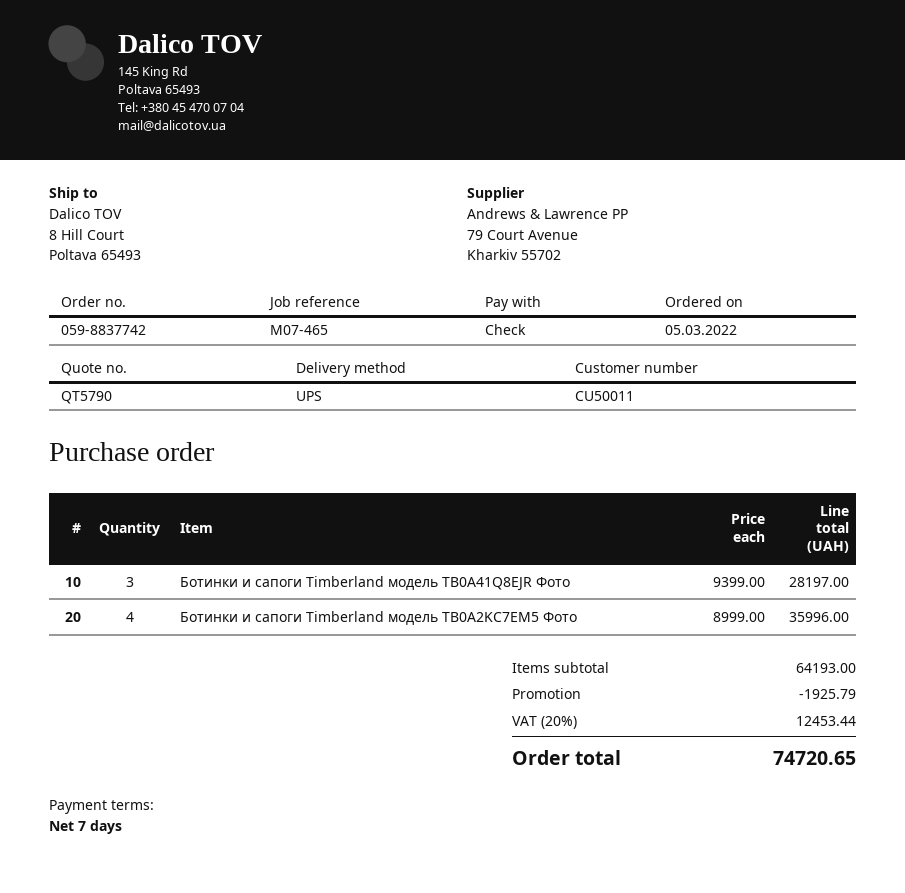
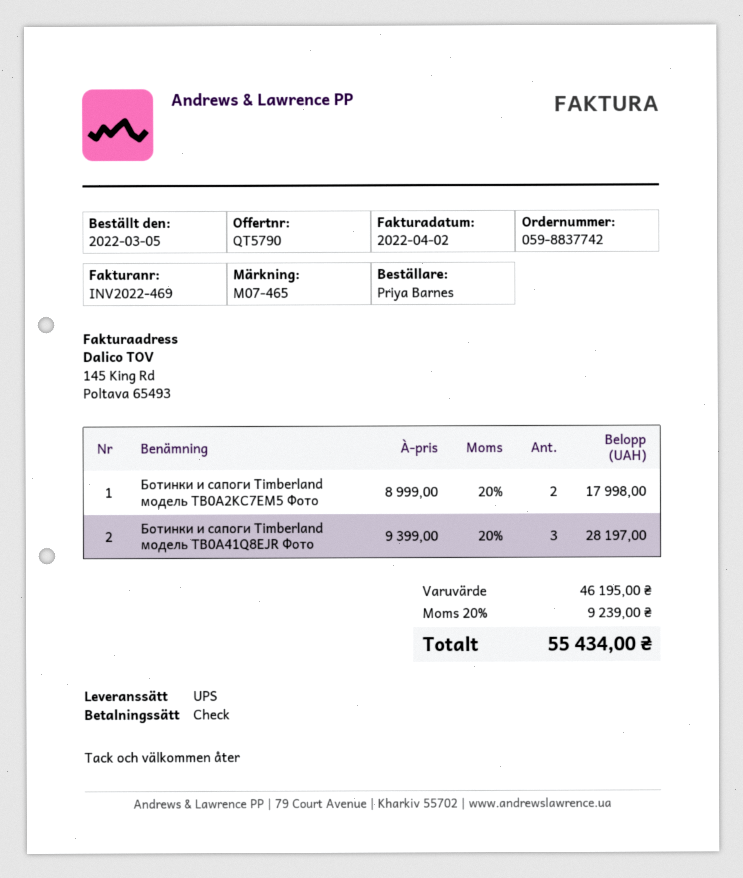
Ботинки и сапоги Timberland модель TB0A2KC7EM5 Фото: 4 x 8999.00 = 35996.00 -> 2 x 8999.00 = 17998.00
subtotal: 64193.00 -> 46195.00
discount: 1925.79 -> none
tax: 20% = 12453.44 -> 20% = 9239.00
total: 74720.65 -> 55434.00

